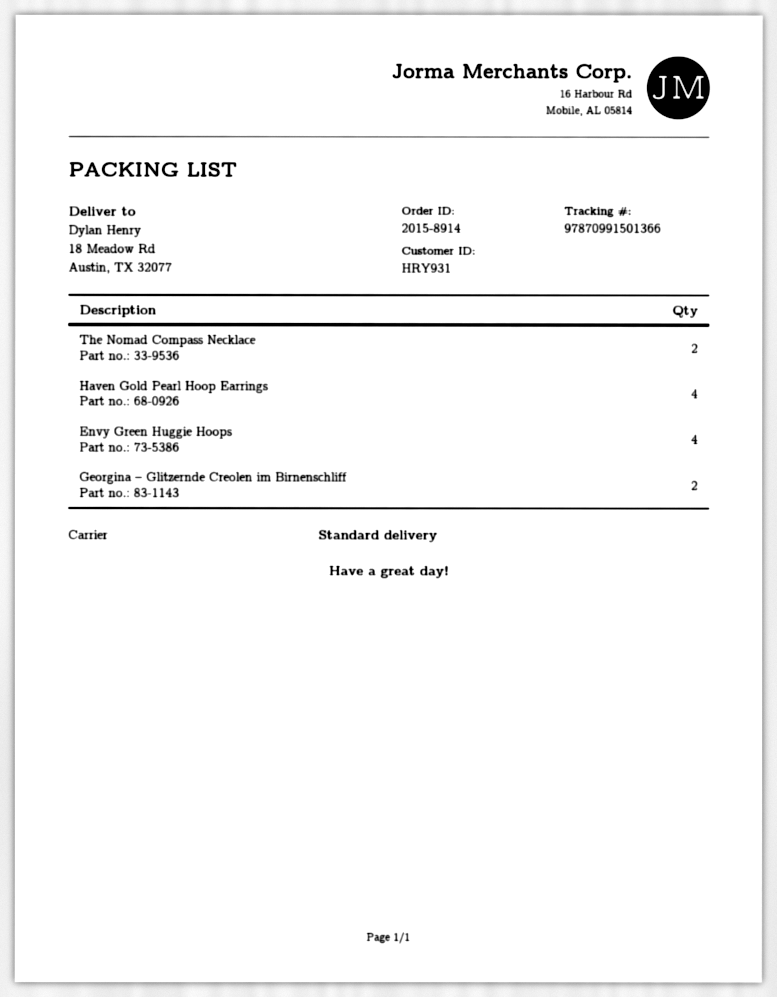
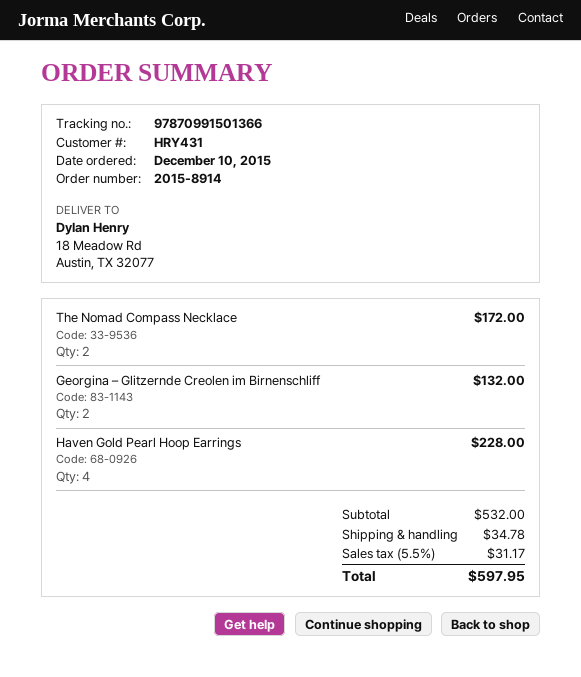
customer number: HRY931 -> HRY431
Envy Green Huggie Hoops: 4 -> none

